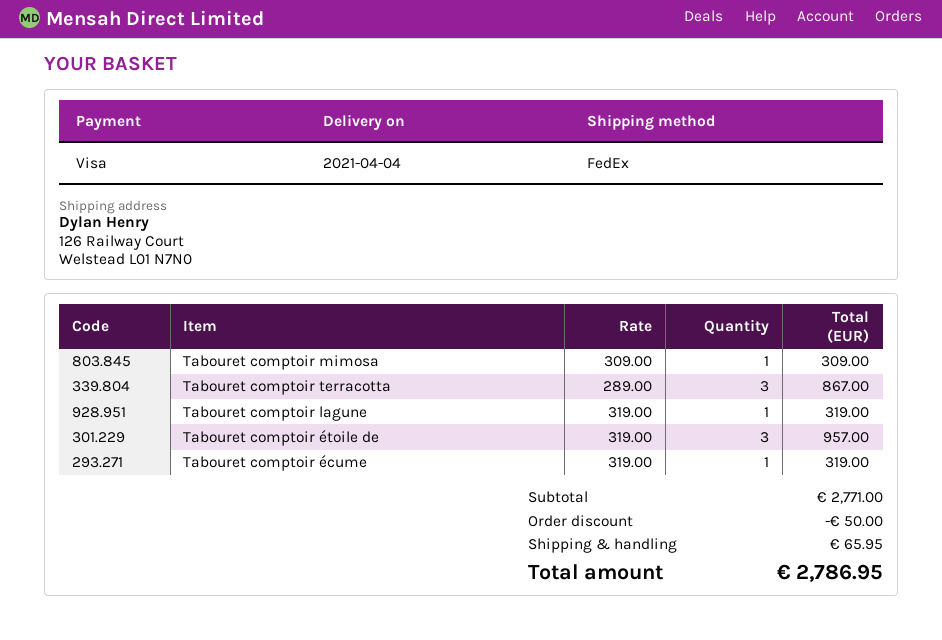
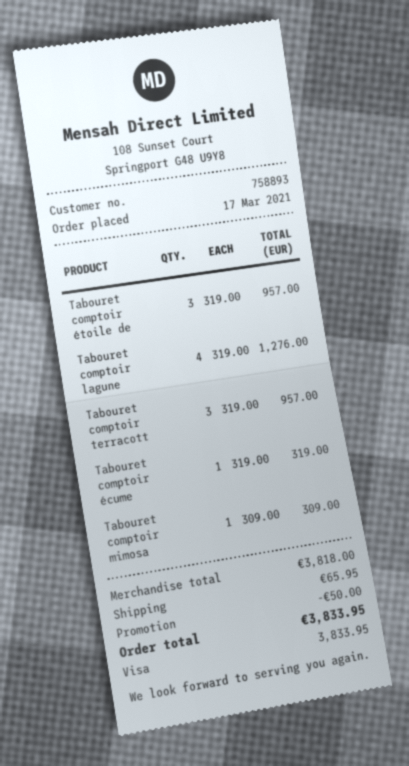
Tabouret comptoir terracotta: 3 x 289.00 = 867.00 -> 3 x 319.00 = 957.00
Tabouret comptoir lagune: 1 x 319.00 = 319.00 -> 4 x 319.00 = 1276.00
subtotal: 2771.00 -> 3818.00
total: 2786.95 -> 3833.95

